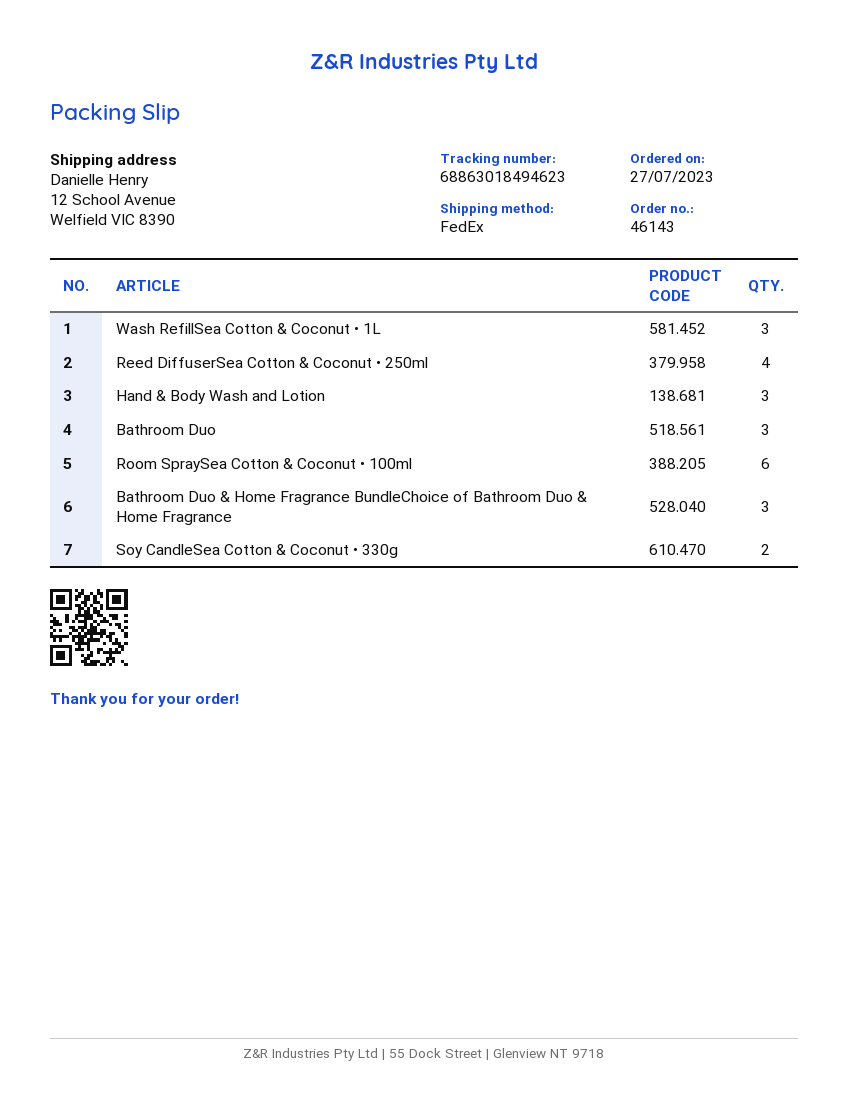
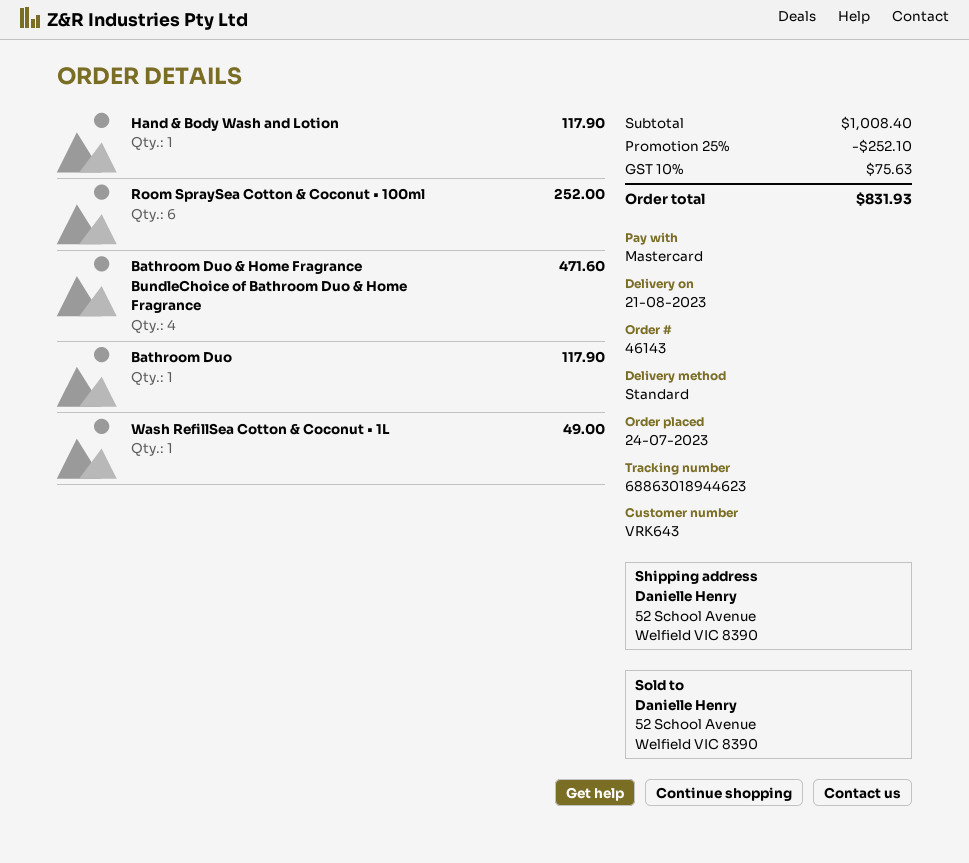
order date: 2023-07-27 -> 2023-07-24
shipping method: FedEx -> standard
tracking number: 68863018494623 -> 68863018944623
ship to: 12 School Avenue, Welfield VIC 8390 -> 52 School Avenue, Welfield VIC 8390
Wash RefillSea Cotton & Coconut • 1L: 3 -> 1
Reed DiffuserSea Cotton & Coconut • 250ml: 4 -> none
Hand & Body Wash and Lotion: 3 -> 1
Bathroom Duo: 3 -> 1
Bathroom Duo & Home Fragrance BundleChoice of Bathroom Duo & Home Fragrance: 3 -> 4
Soy CandleSea Cotton & Coconut • 330g: 2 -> none

